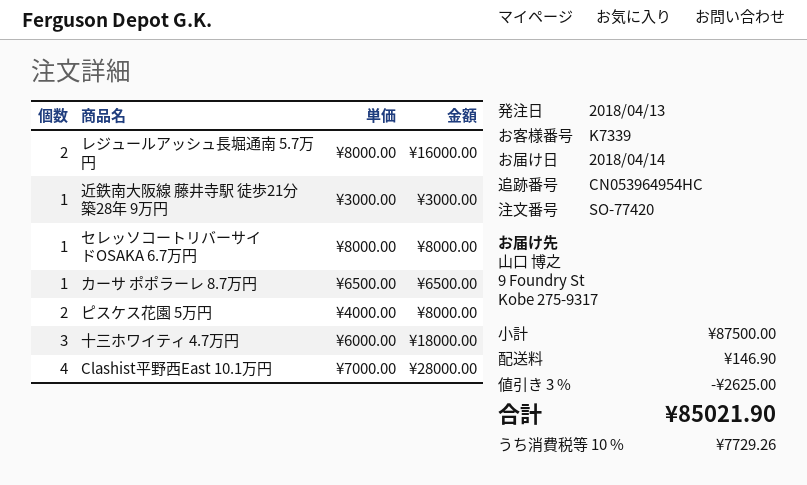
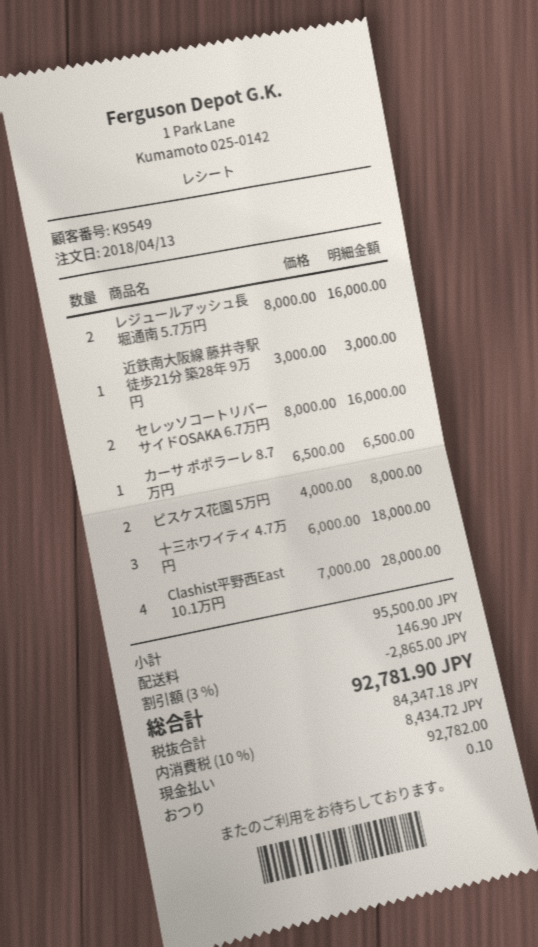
customer number: K7339 -> K9549
セレッソコートリバーサイドOSAKA 6.7万円: 1 x 8000.00 = 8000.00 -> 2 x 8000.00 = 16000.00
subtotal: 87500.00 -> 95500.00
discount: 3% = 2625.00 -> 3% = 2865.00
tax: 10% = 7729.26 -> 10% = 8434.72
total: 85021.90 -> 92781.90

